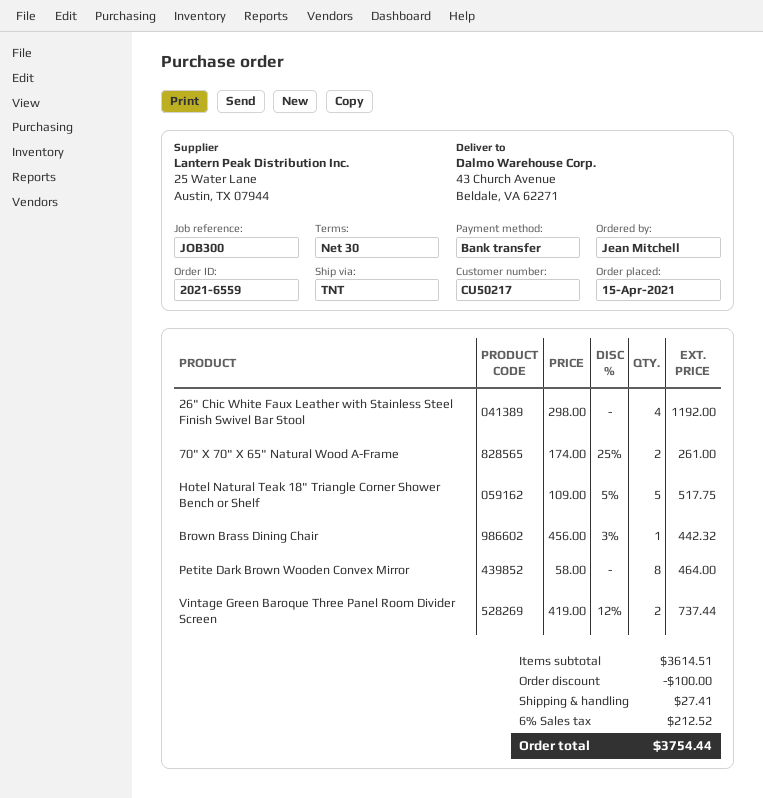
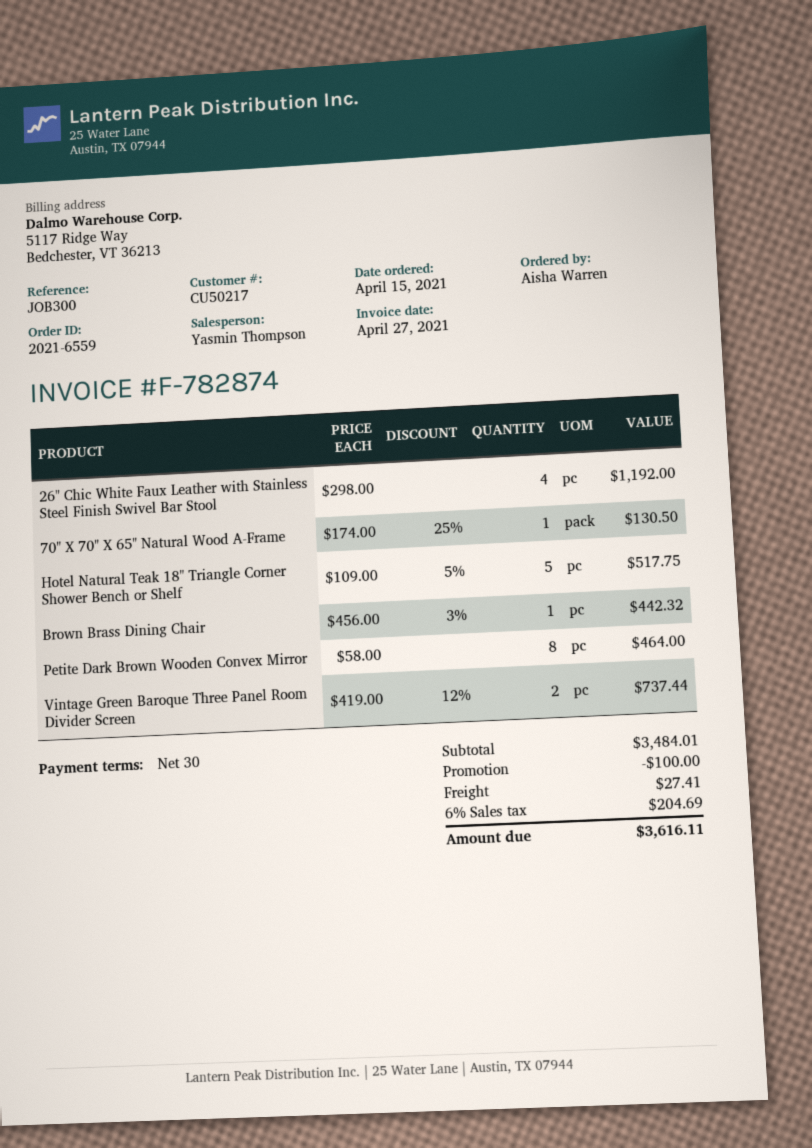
ordered by: Jean Mitchell -> Aisha Warren
70" X 70" X 65" Natural Wood A-Frame: 2 x 174.00 - 25% = 261.00 -> 1 x 174.00 - 25% = 130.50
subtotal: 3614.51 -> 3484.01
tax: 6% = 212.52 -> 6% = 204.69
total: 3754.44 -> 3616.11

